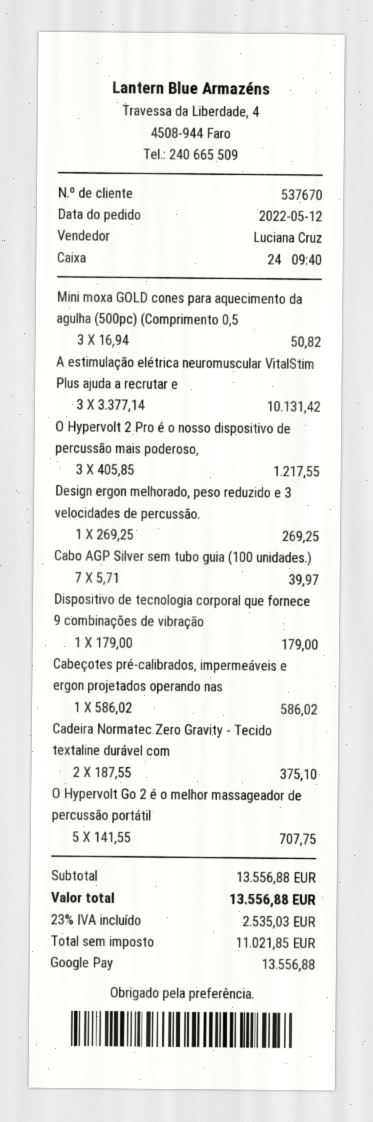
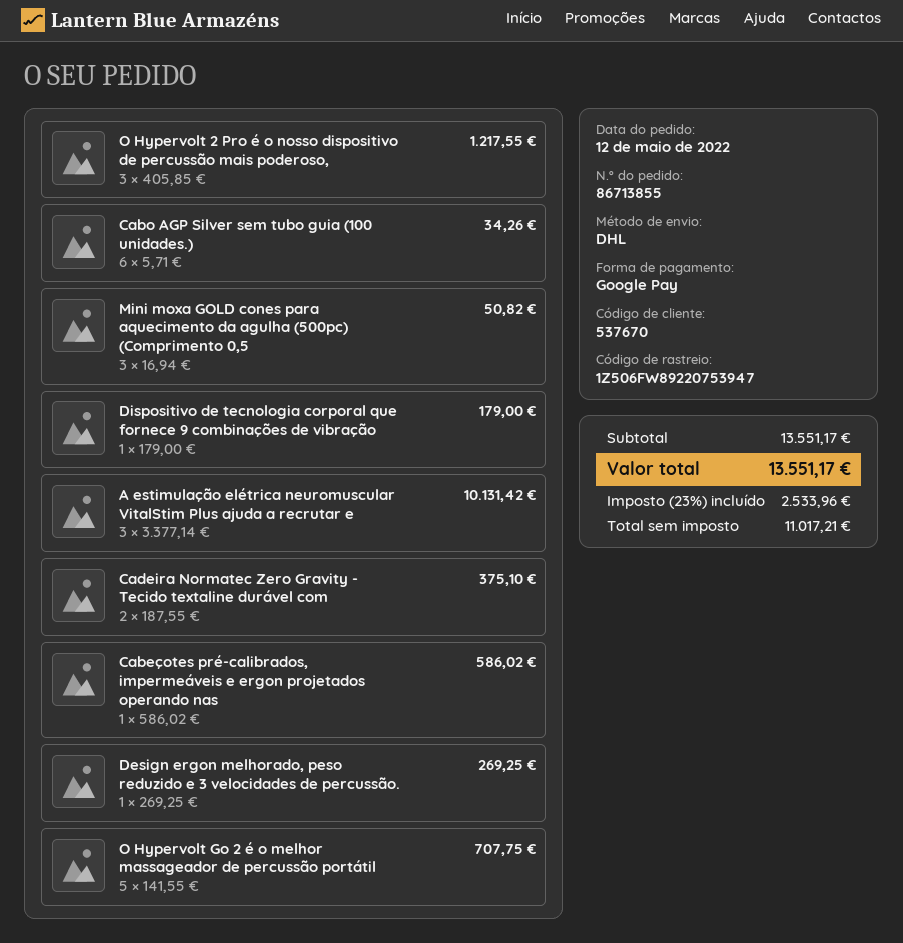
Cabo AGP Silver sem tubo guia (100 unidades.): 7 x 5.71 = 39.97 -> 6 x 5.71 = 34.26
subtotal: 13556.88 -> 13551.17
net: 11021.85 -> 11017.21
tax: 23% = 2535.03 -> 23% = 2533.96
total: 13556.88 -> 13551.17

